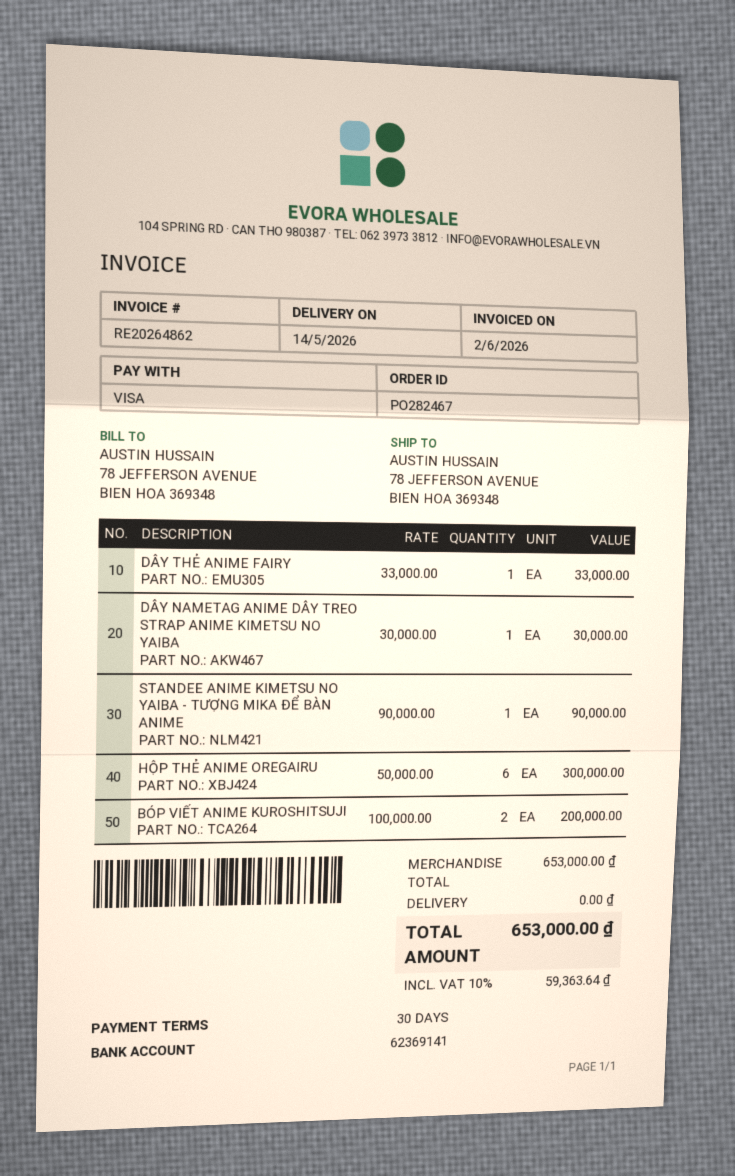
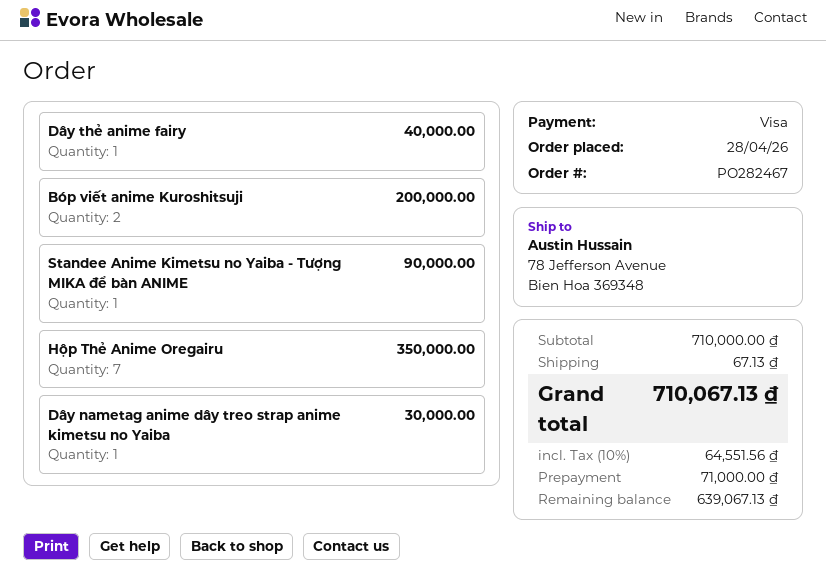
DÂY THẺ ANIME FAIRY: 1 for 33000.00 -> 1 for 40000.00
HỘP THẺ ANIME OREGAIRU: 6 for 300000.00 -> 7 for 350000.00
subtotal: 653000.00 -> 710000.00
shipping: 0.00 -> 67.13
tax: 10% = 59363.64 -> 10% = 64551.56
total: 653000.00 -> 710067.13

